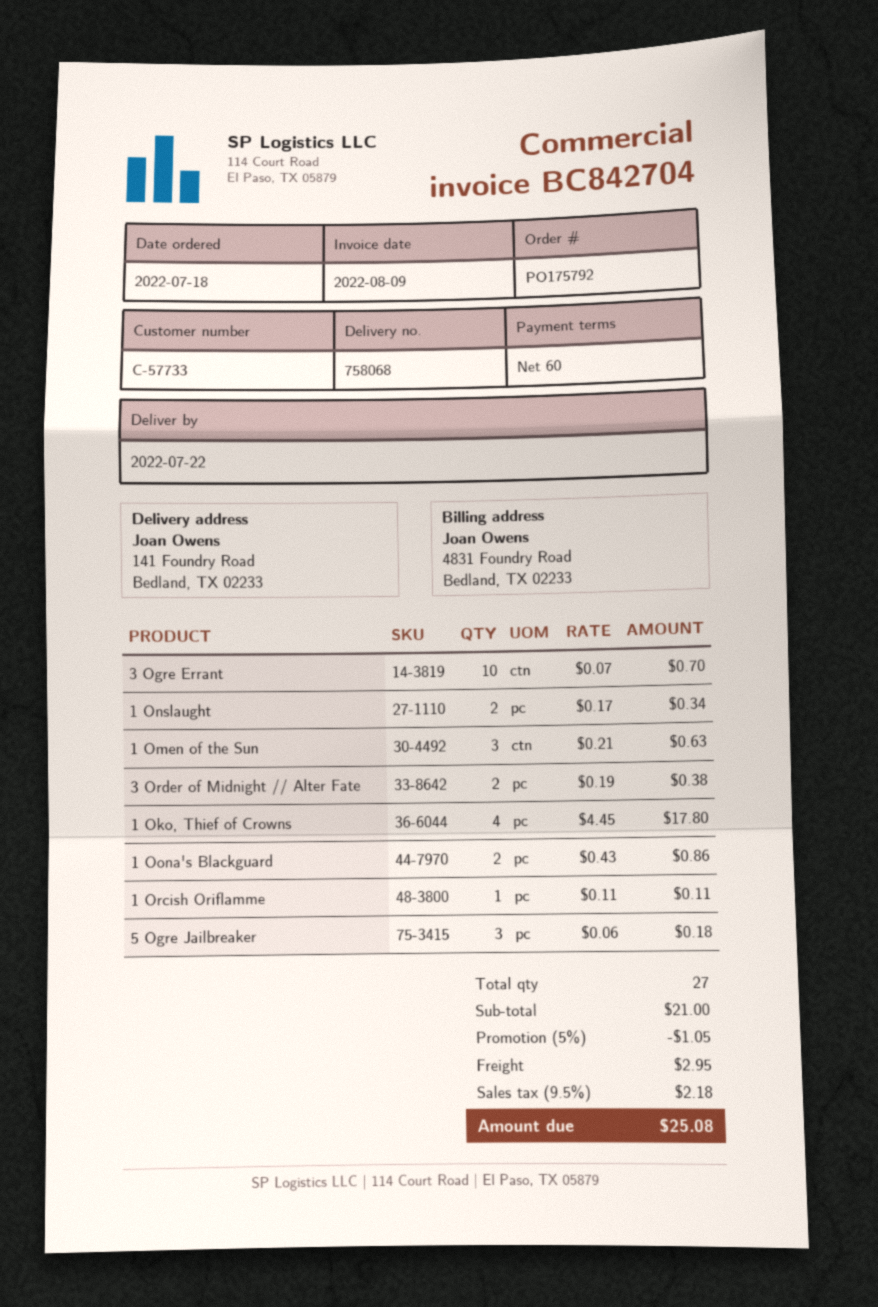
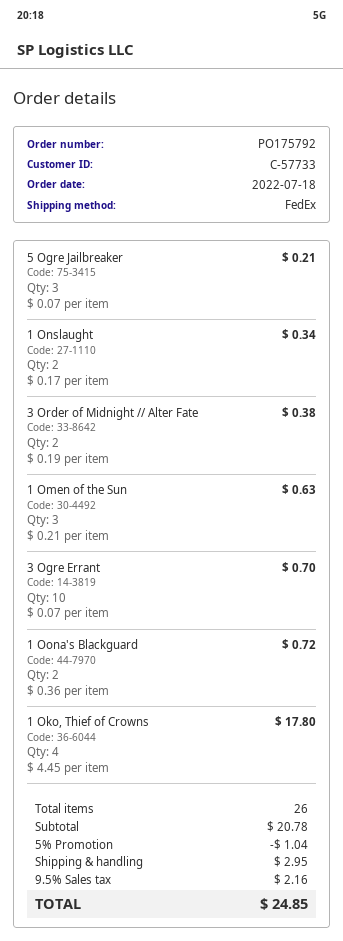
1 Oona's Blackguard: 2 x 0.43 = 0.86 -> 2 x 0.36 = 0.72
1 Orcish Oriflamme: 1 x 0.11 = 0.11 -> none
5 Ogre Jailbreaker: 3 x 0.06 = 0.18 -> 3 x 0.07 = 0.21
total quantity: 27 -> 26
subtotal: 21.00 -> 20.78
discount: 5% = 1.05 -> 5% = 1.04
tax: 9.5% = 2.18 -> 9.5% = 2.16
total: 25.08 -> 24.85

